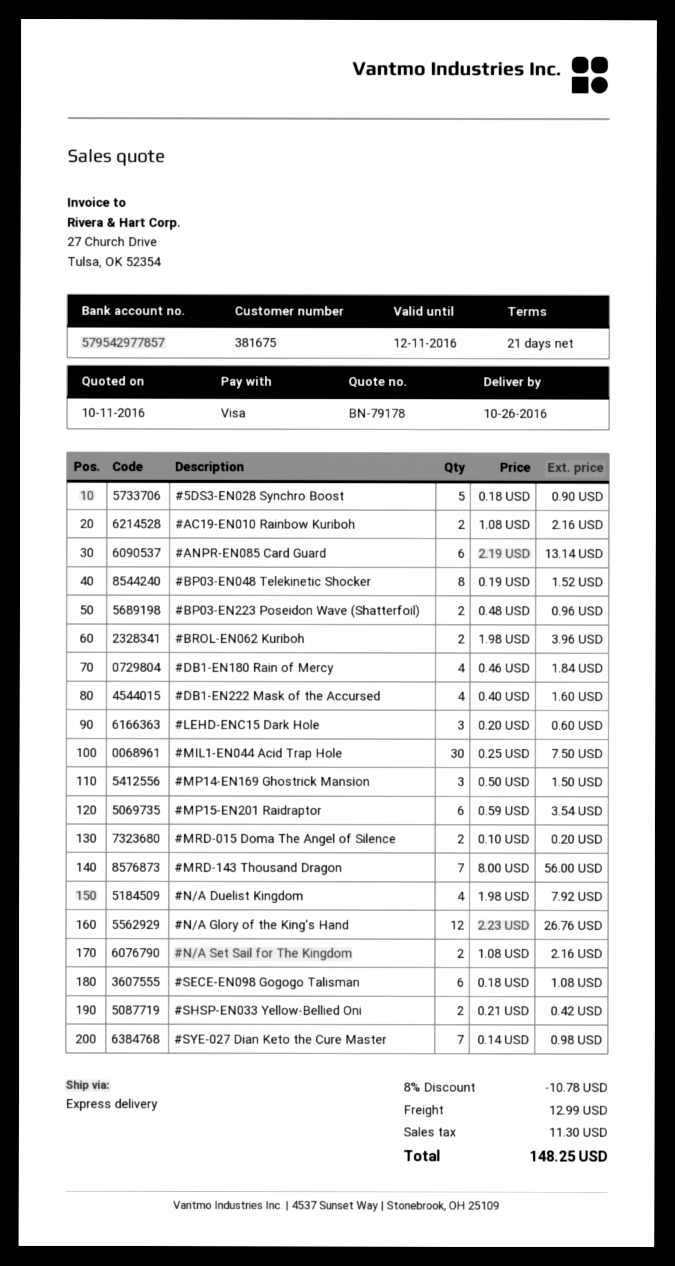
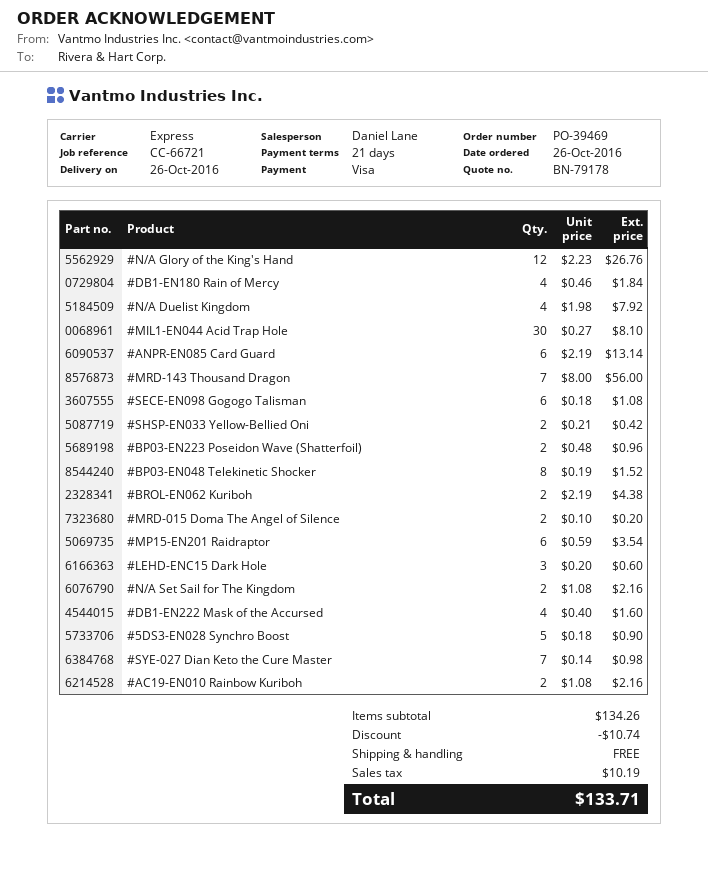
#BROL-EN062 Kuriboh: 2 x 1.98 = 3.96 -> 2 x 2.19 = 4.38
#MIL1-EN044 Acid Trap Hole: 30 x 0.25 = 7.50 -> 30 x 0.27 = 8.10
#MP14-EN169 Ghostrick Mansion: 3 x 0.50 = 1.50 -> none
discount: 10.78 -> 10.74
shipping: 12.99 -> 0.00
tax: 11.30 -> 10.19
total: 148.25 -> 133.71

